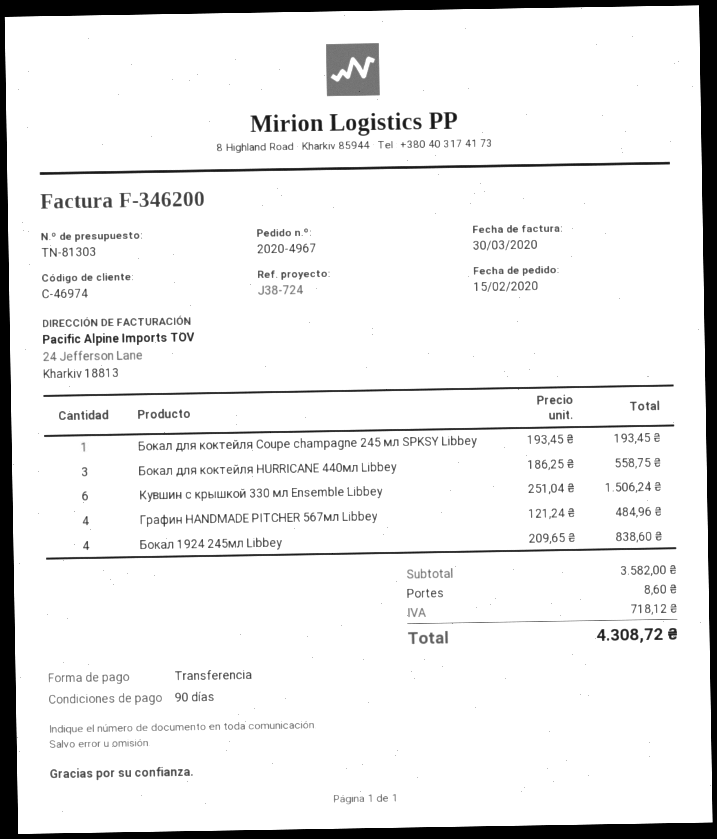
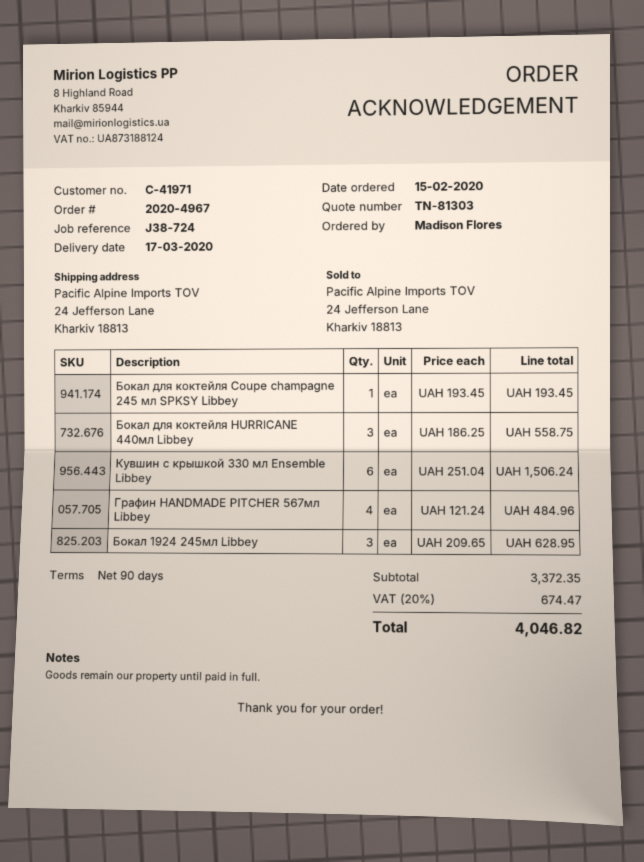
customer number: C-46974 -> C-41971
Бокал 1924 245мл Libbey: 4 x 209.65 = 838.60 -> 3 x 209.65 = 628.95
subtotal: 3582.00 -> 3372.35
shipping: 8.60 -> none
tax: 718.12 -> 674.47
total: 4308.72 -> 4046.82

